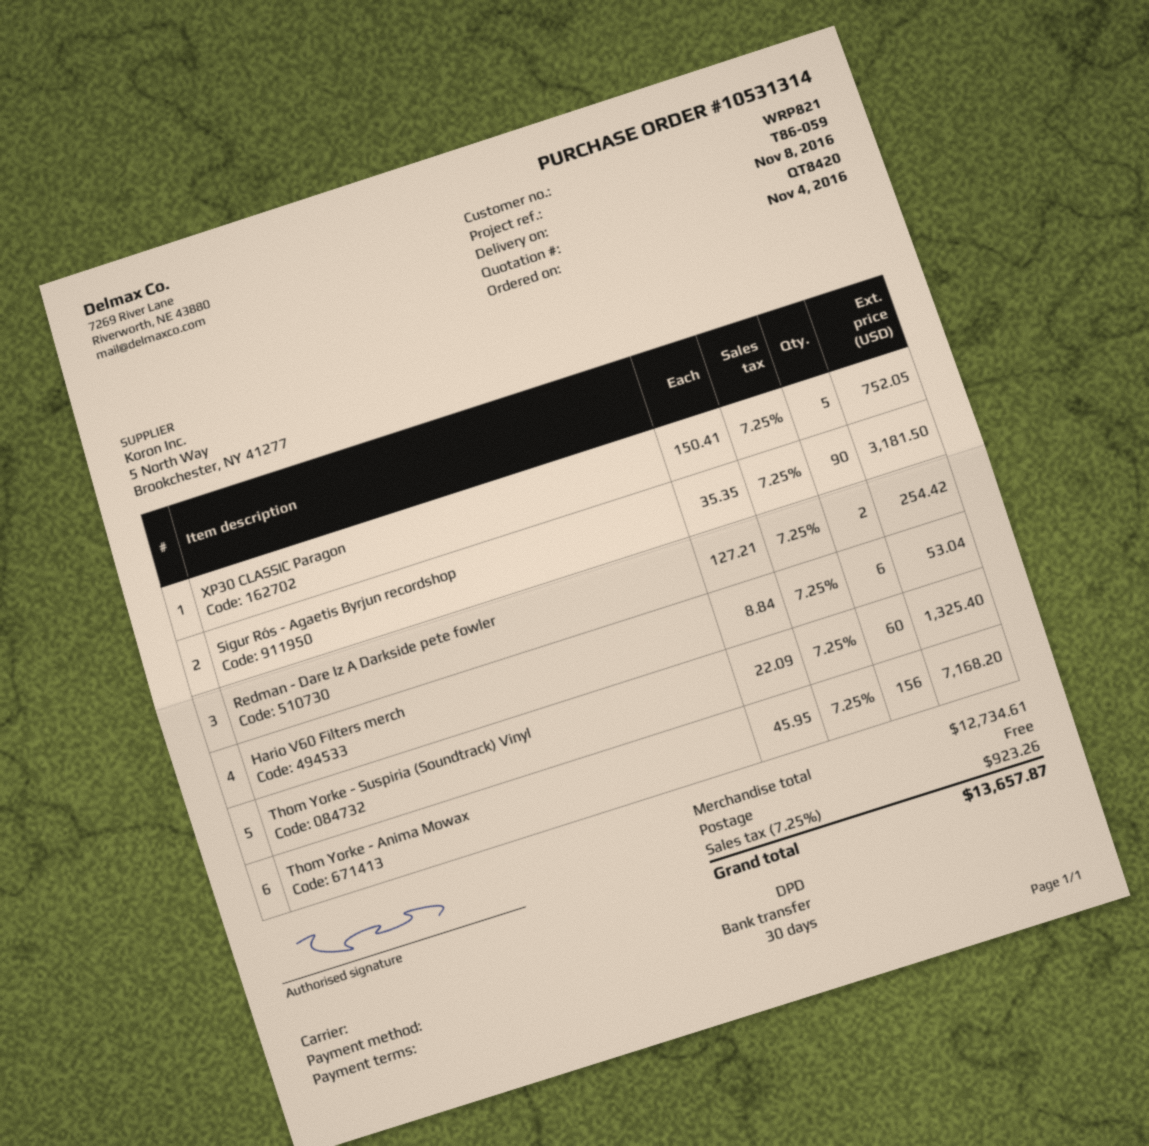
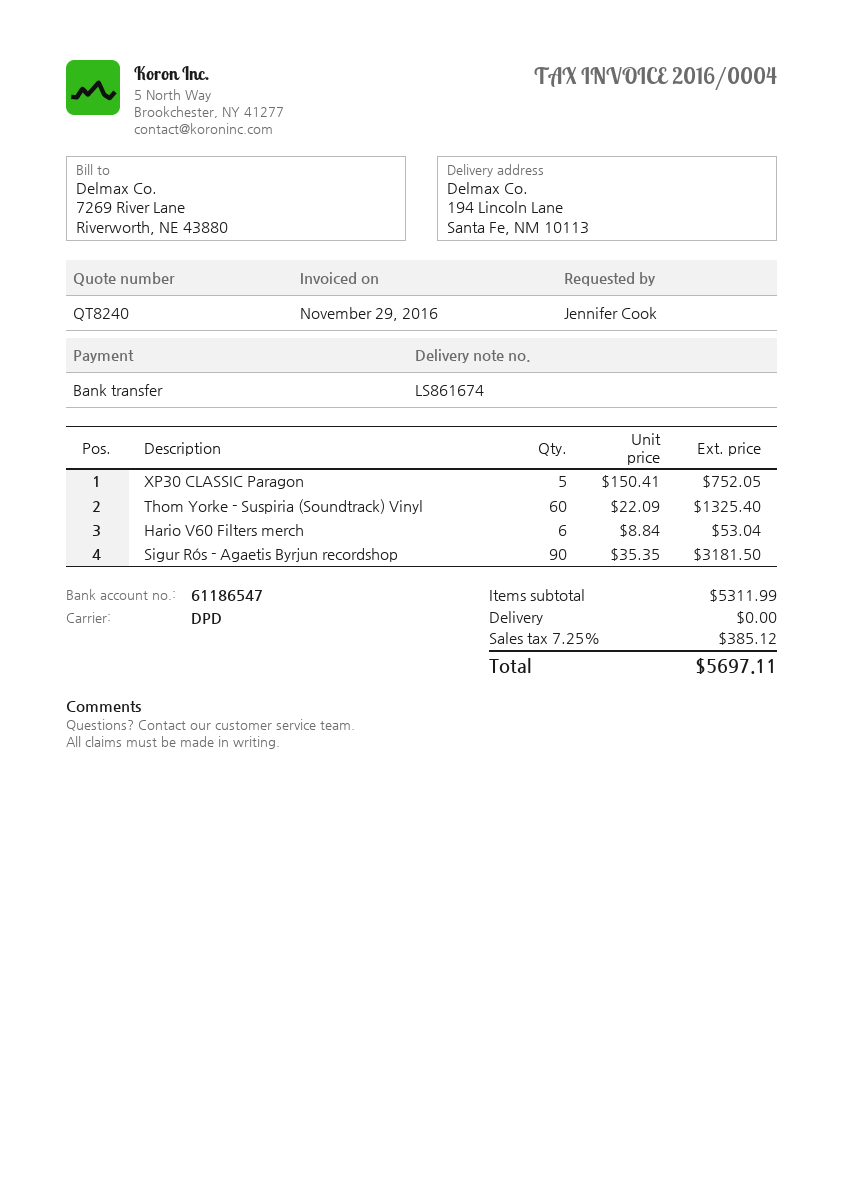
quote number: QT8420 -> QT8240
Redman - Dare Iz A Darkside pete fowler: 2 x 127.21 = 254.42 -> none
Thom Yorke - Anima Mowax: 156 x 45.95 = 7168.20 -> none
subtotal: 12734.61 -> 5311.99
tax: 7.25% = 923.26 -> 7.25% = 385.12
total: 13657.87 -> 5697.11

